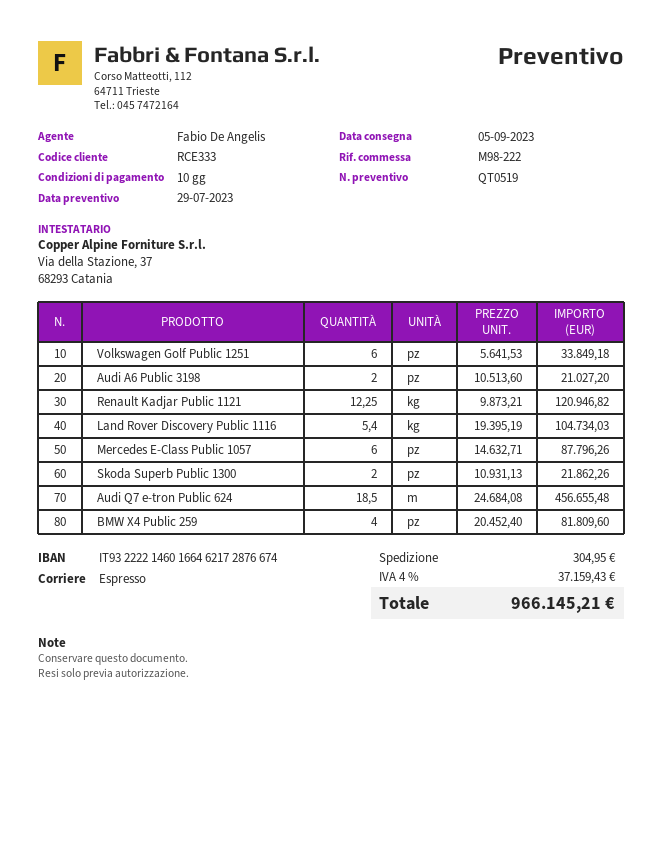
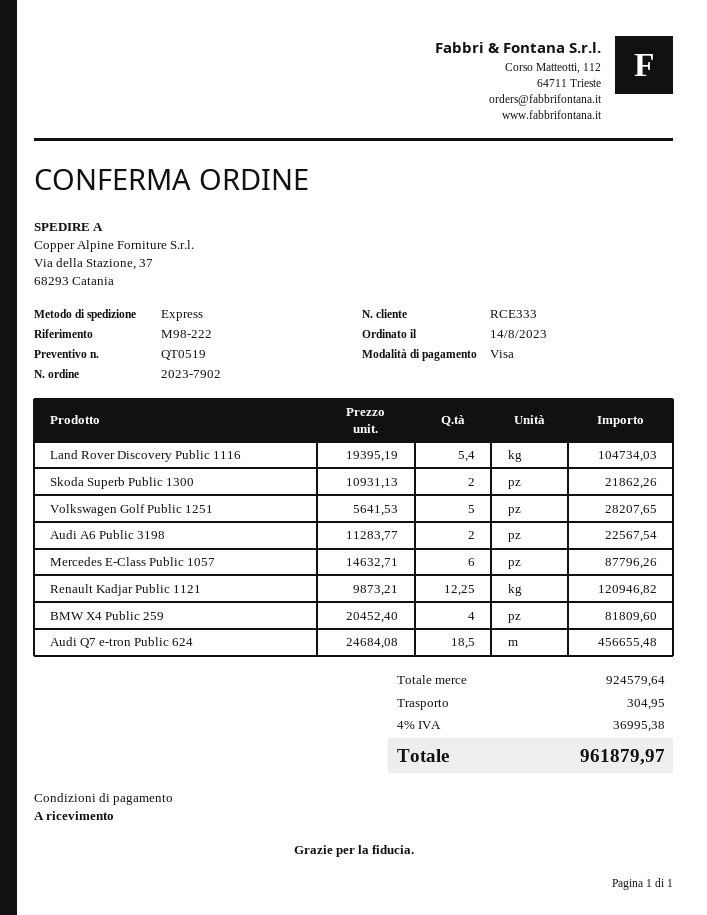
payment terms: 10 days -> on receipt
Volkswagen Golf Public 1251: 6 x 5641.53 = 33849.18 -> 5 x 5641.53 = 28207.65
Audi A6 Public 3198: 2 x 10513.60 = 21027.20 -> 2 x 11283.77 = 22567.54
tax: 4% = 37159.43 -> 4% = 36995.38
total: 966145.21 -> 961879.97

